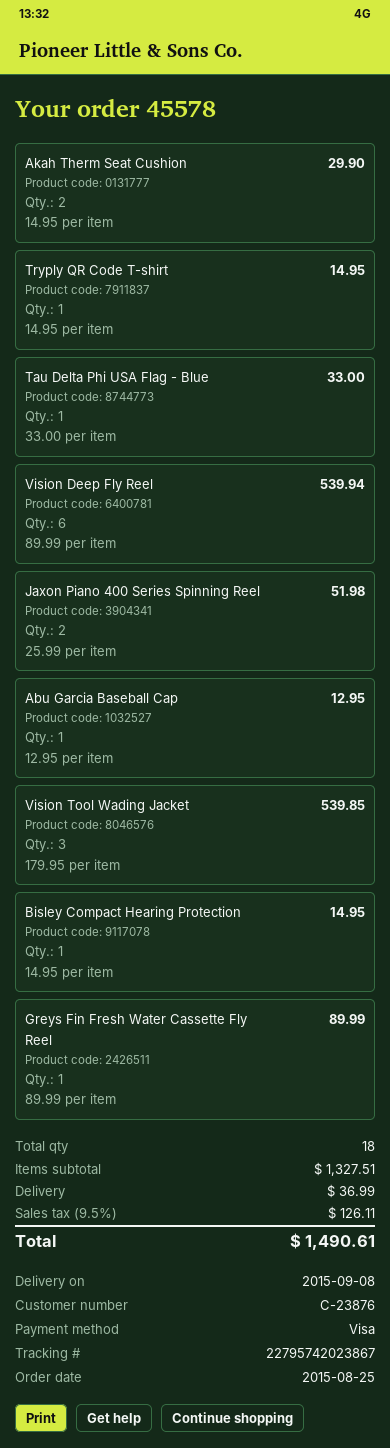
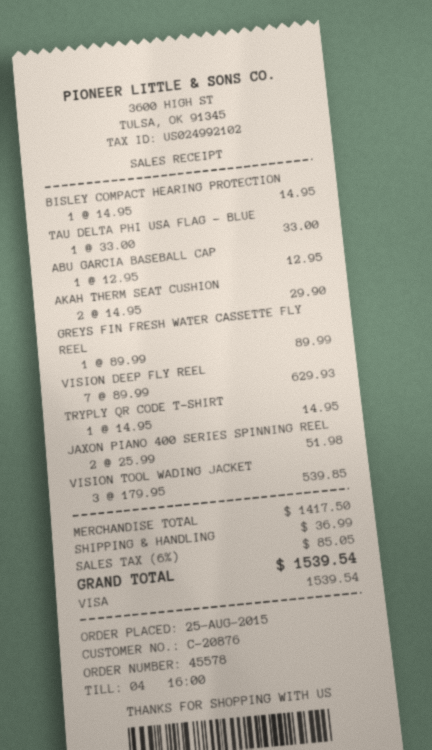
customer number: C-23876 -> C-20876
Vision Deep Fly Reel: 6 x 89.99 = 539.94 -> 7 x 89.99 = 629.93
subtotal: 1327.51 -> 1417.50
tax: 9.5% = 126.11 -> 6% = 85.05
total: 1490.61 -> 1539.54

